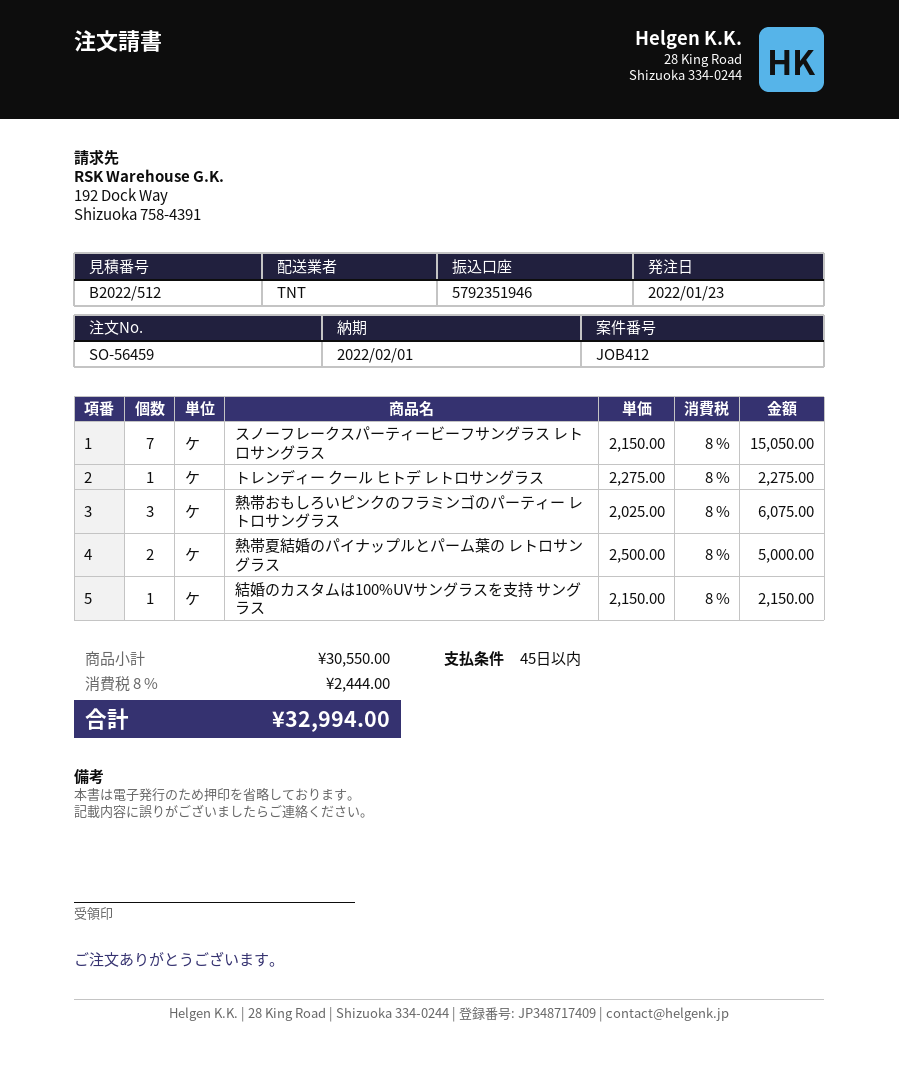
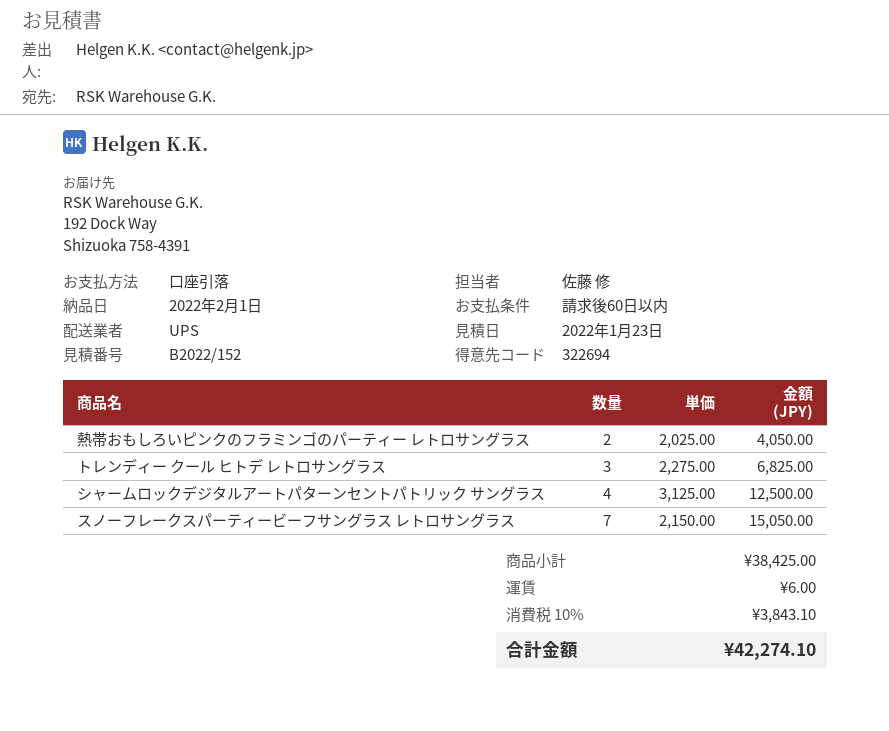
quote number: B2022/512 -> B2022/152
payment terms: 45 days -> 60 days
shipping method: TNT -> UPS
トレンディー クール ヒトデ レトロサングラス: 1 x 2275.00 = 2275.00 -> 3 x 2275.00 = 6825.00
熱帯おもしろいピンクのフラミンゴのパーティー レトロサングラス: 3 x 2025.00 = 6075.00 -> 2 x 2025.00 = 4050.00
熱帯夏結婚のパイナップルとパーム葉の レトロサングラス: 2 x 2500.00 = 5000.00 -> none
結婚のカスタムは100%UVサングラスを支持 サングラス: 1 x 2150.00 = 2150.00 -> none
シャームロックデジタルアートパターンセントパトリック サングラス: none -> 4 x 3125.00 = 12500.00
subtotal: 30550.00 -> 38425.00
shipping: none -> 6.00
tax: 8% = 2444.00 -> 10% = 3843.10
total: 32994.00 -> 42274.10

